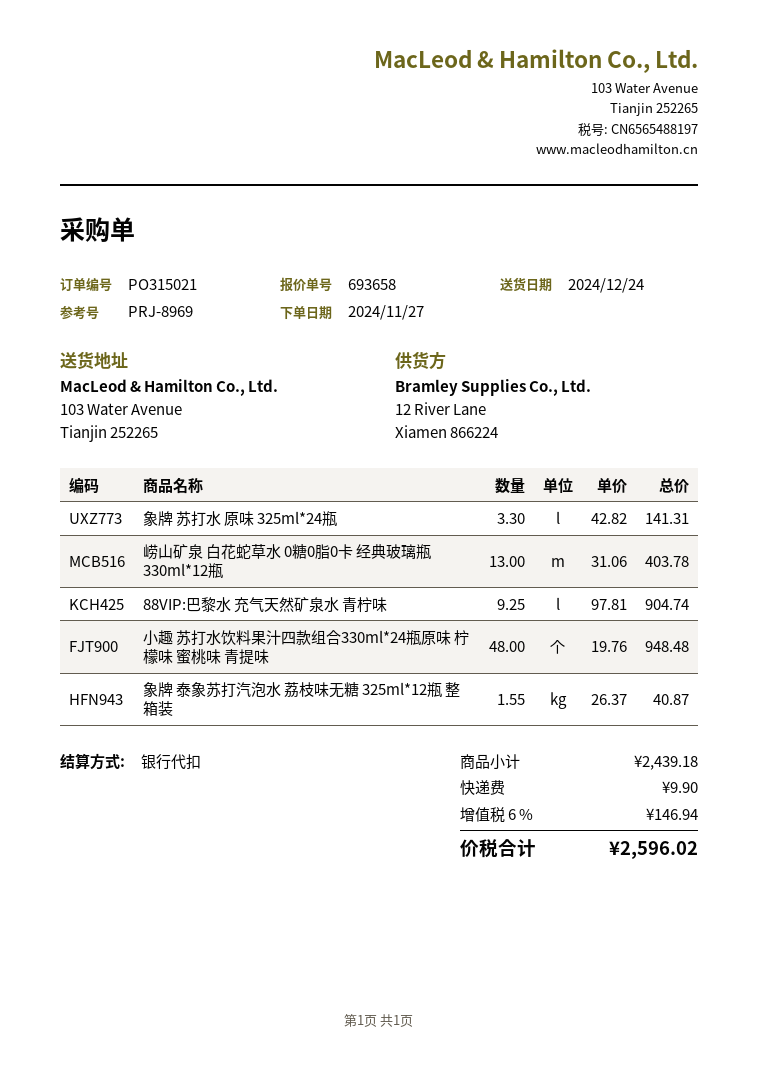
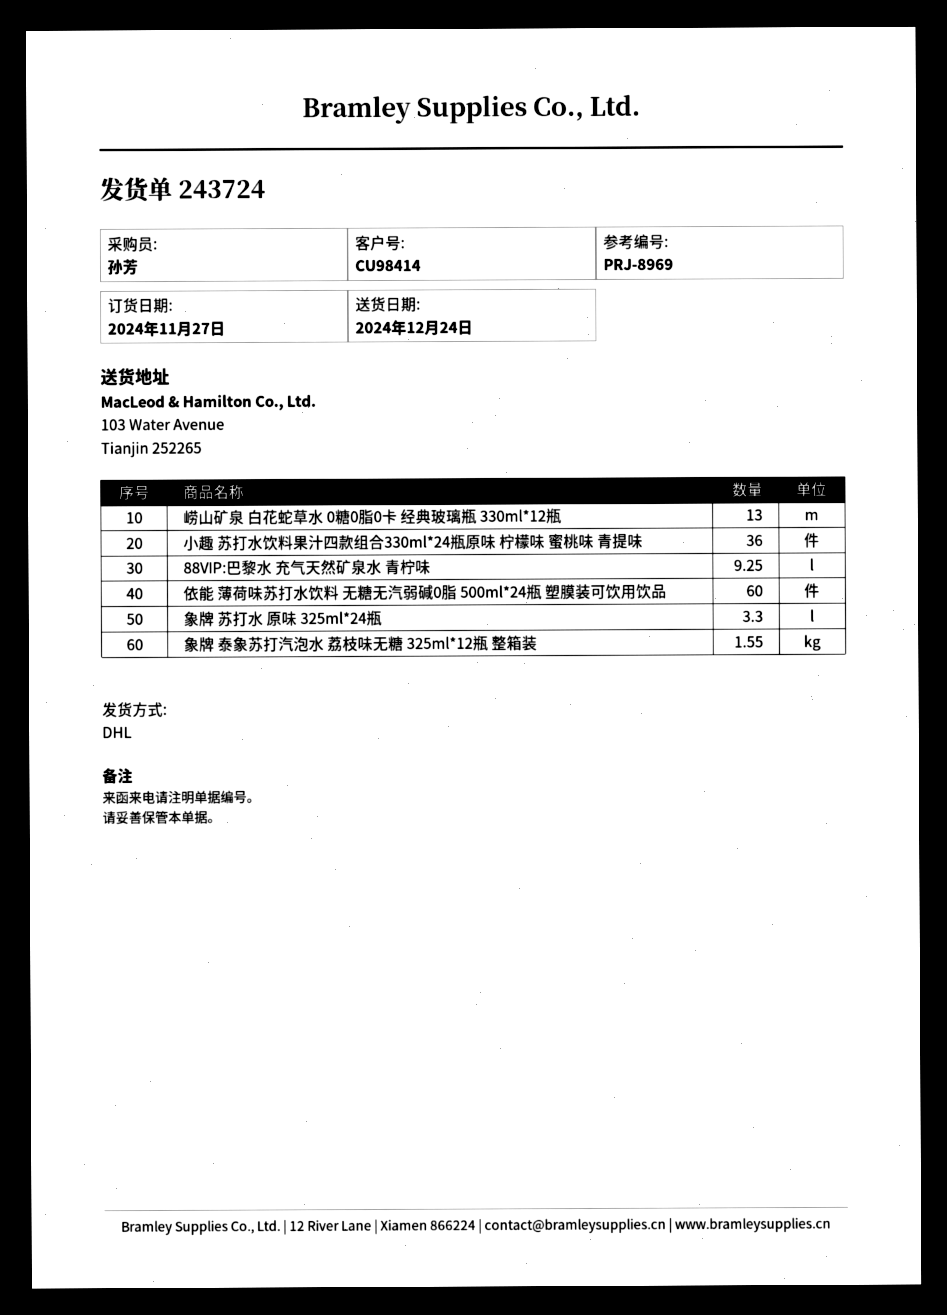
小趣 苏打水饮料果汁四款组合330ml*24瓶原味 柠檬味 蜜桃味 青提味: 48 -> 36
依能 薄荷味苏打水饮料 无糖无汽弱碱0脂 500ml*24瓶 塑膜装可饮用饮品: none -> 60

